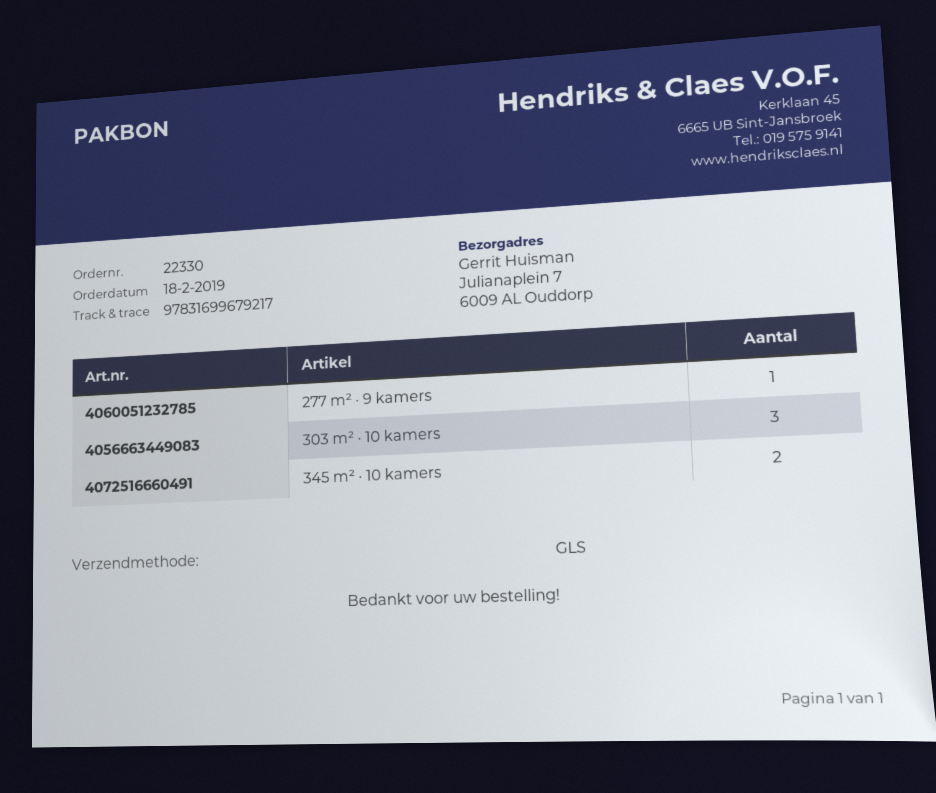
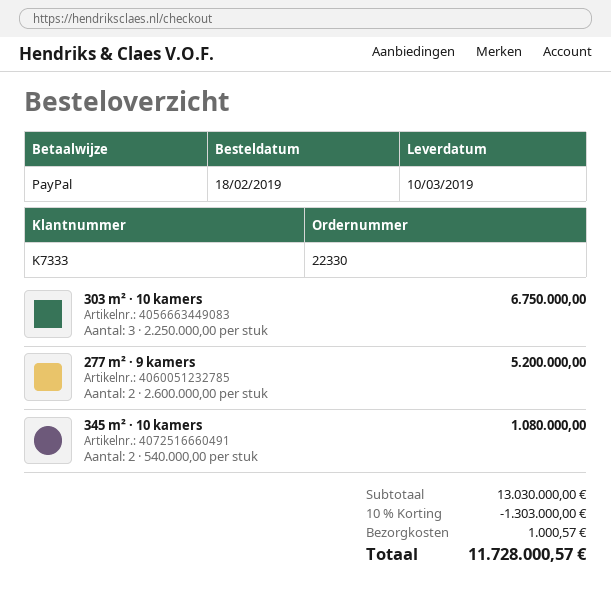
277 m² · 9 kamers: 1 -> 2

